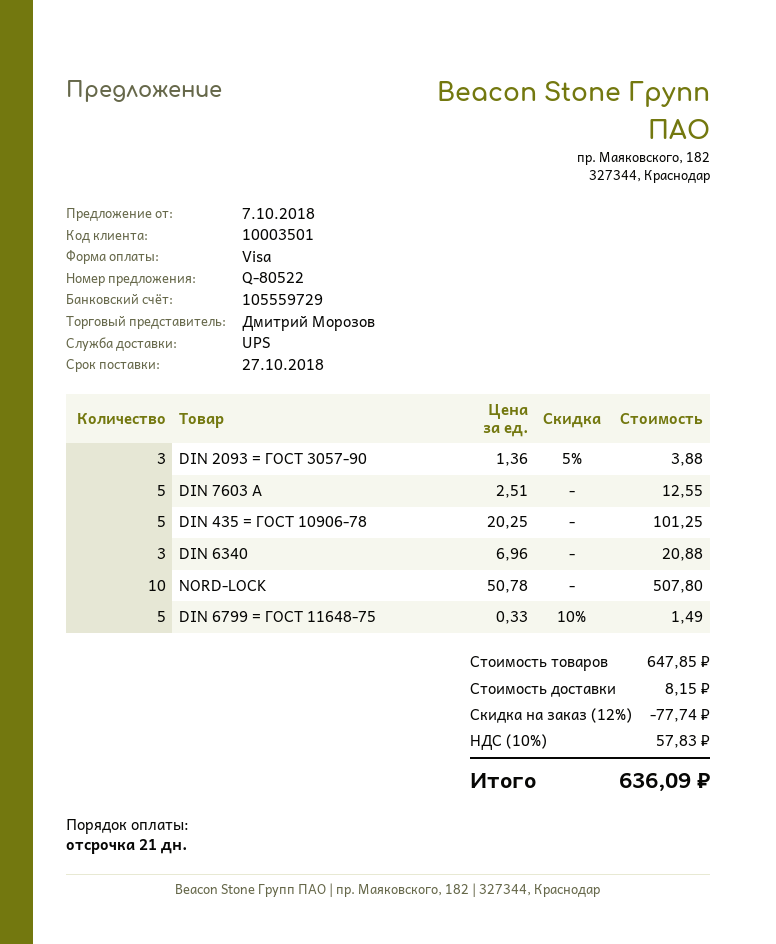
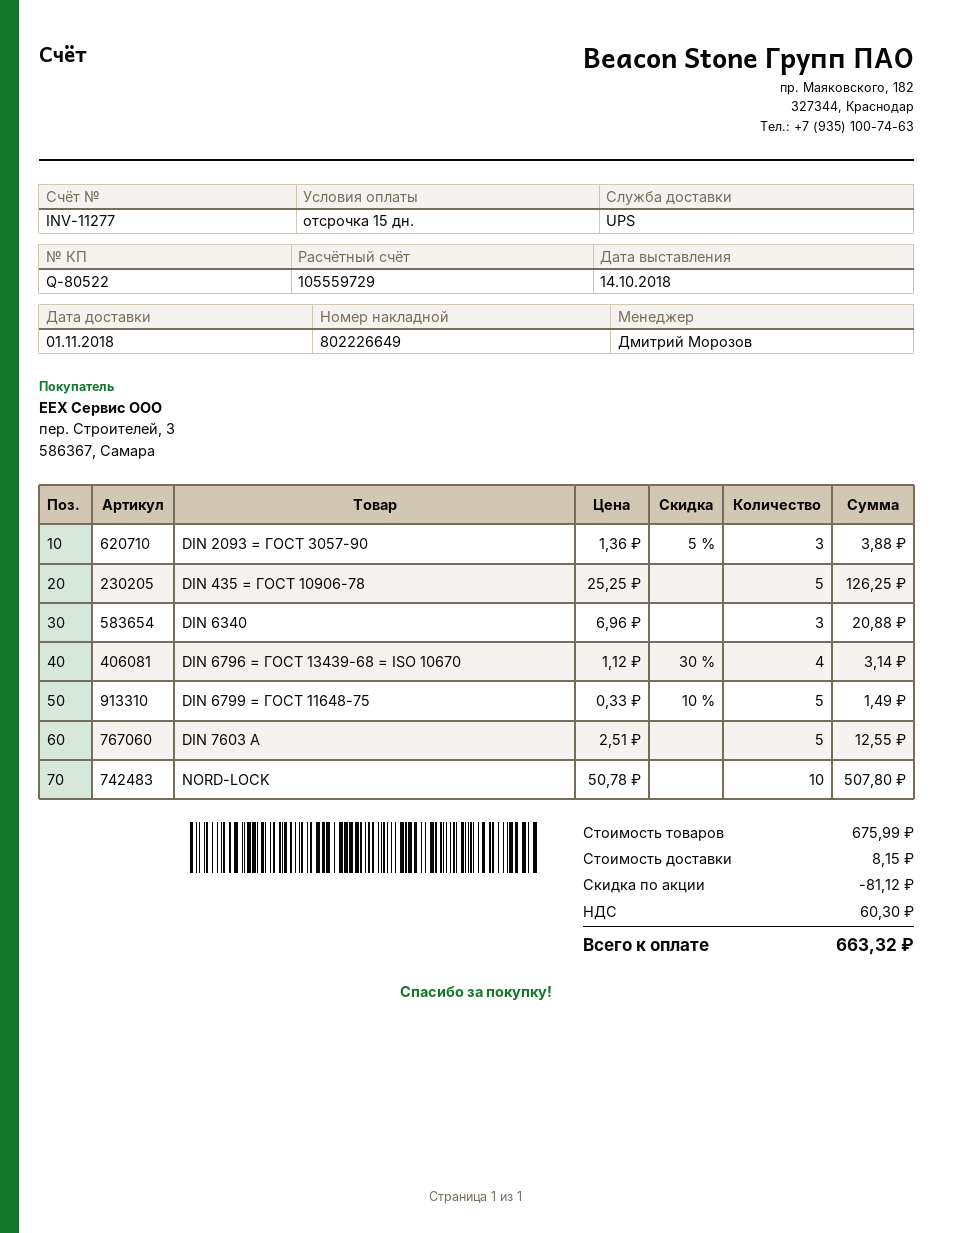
delivery date: 2018-10-27 -> 2018-11-01
payment terms: 21 days -> 15 days
DIN 435 = ГОСТ 10906-78: 5 x 20.25 = 101.25 -> 5 x 25.25 = 126.25
DIN 6796 = ГОСТ 13439-68 = ISO 10670: none -> 4 x 1.12 - 30% = 3.14
subtotal: 647.85 -> 675.99
discount: 77.74 -> 81.12
tax: 57.83 -> 60.30
total: 636.09 -> 663.32

